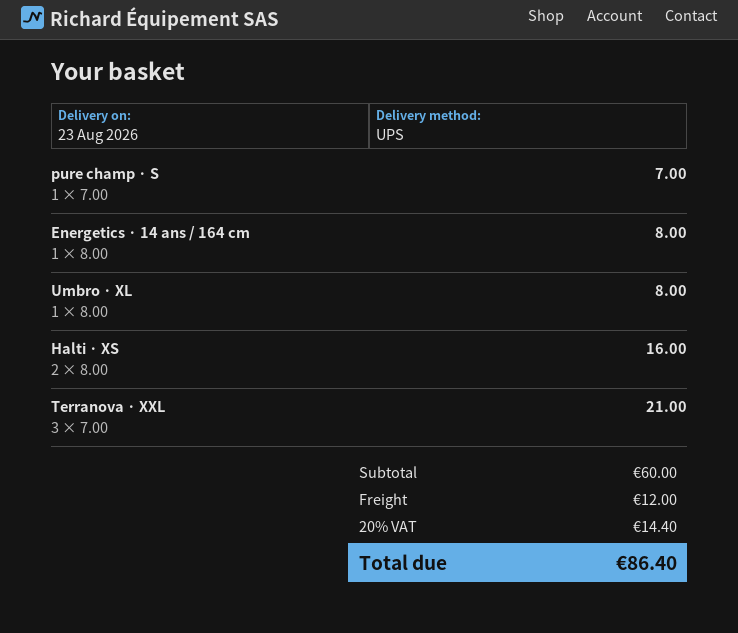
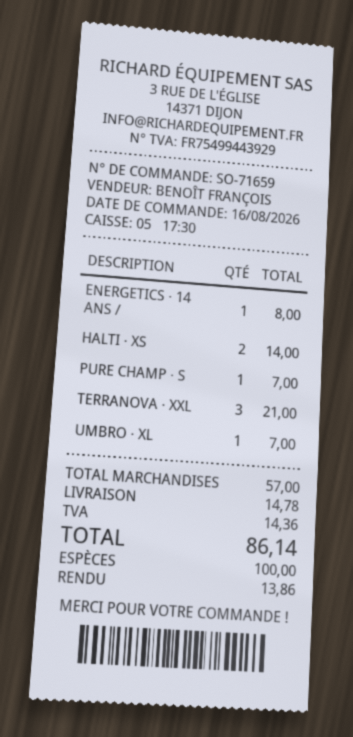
Umbro · XL: 1 for 8.00 -> 1 for 7.00
Halti · XS: 2 for 16.00 -> 2 for 14.00
subtotal: 60.00 -> 57.00
shipping: 12.00 -> 14.78
tax: 14.40 -> 14.36
total: 86.40 -> 86.14

